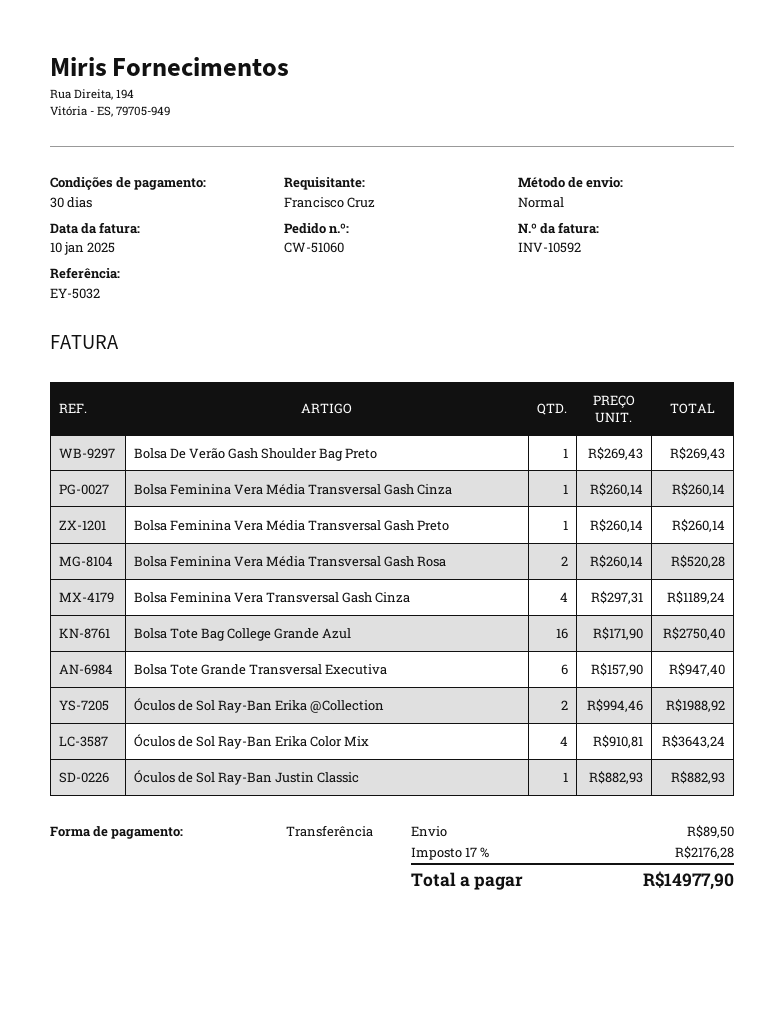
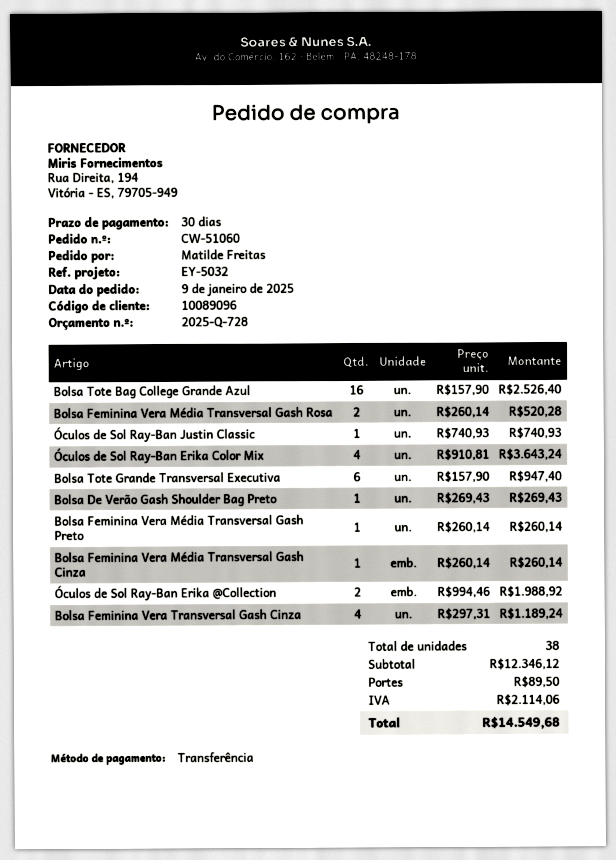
ordered by: Francisco Cruz -> Matilde Freitas
Bolsa Tote Bag College Grande Azul: 16 x 171.90 = 2750.40 -> 16 x 157.90 = 2526.40
Óculos de Sol Ray-Ban Justin Classic: 1 x 882.93 = 882.93 -> 1 x 740.93 = 740.93
tax: 2176.28 -> 2114.06
total: 14977.90 -> 14549.68

